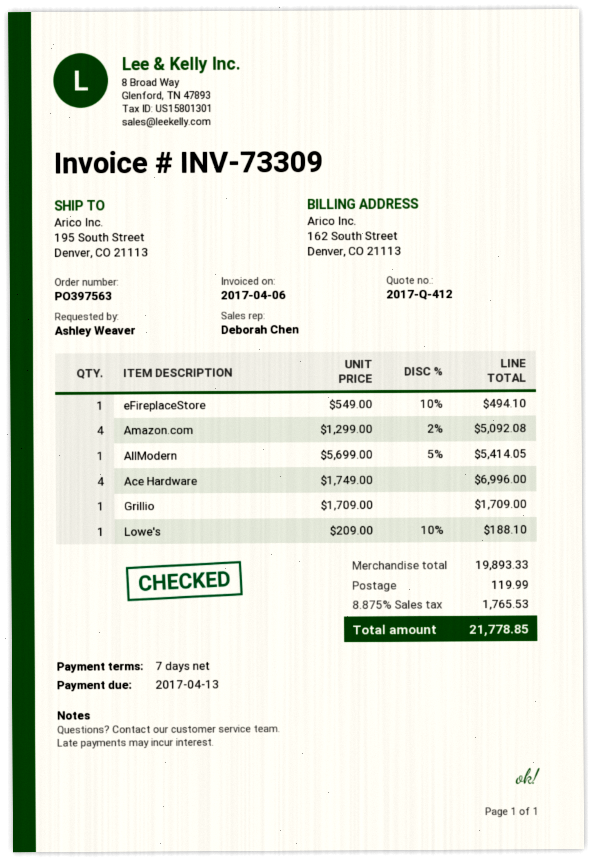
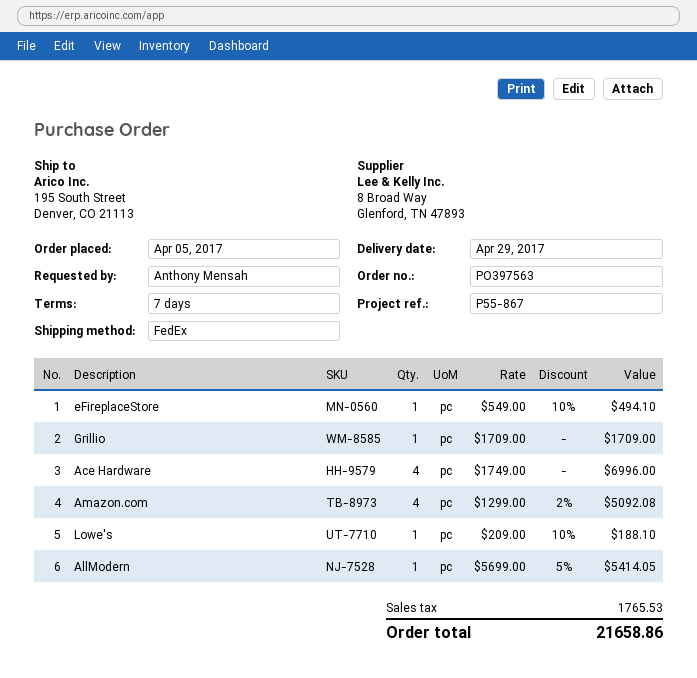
ordered by: Ashley Weaver -> Anthony Mensah
shipping: 119.99 -> none
total: 21778.85 -> 21658.86

